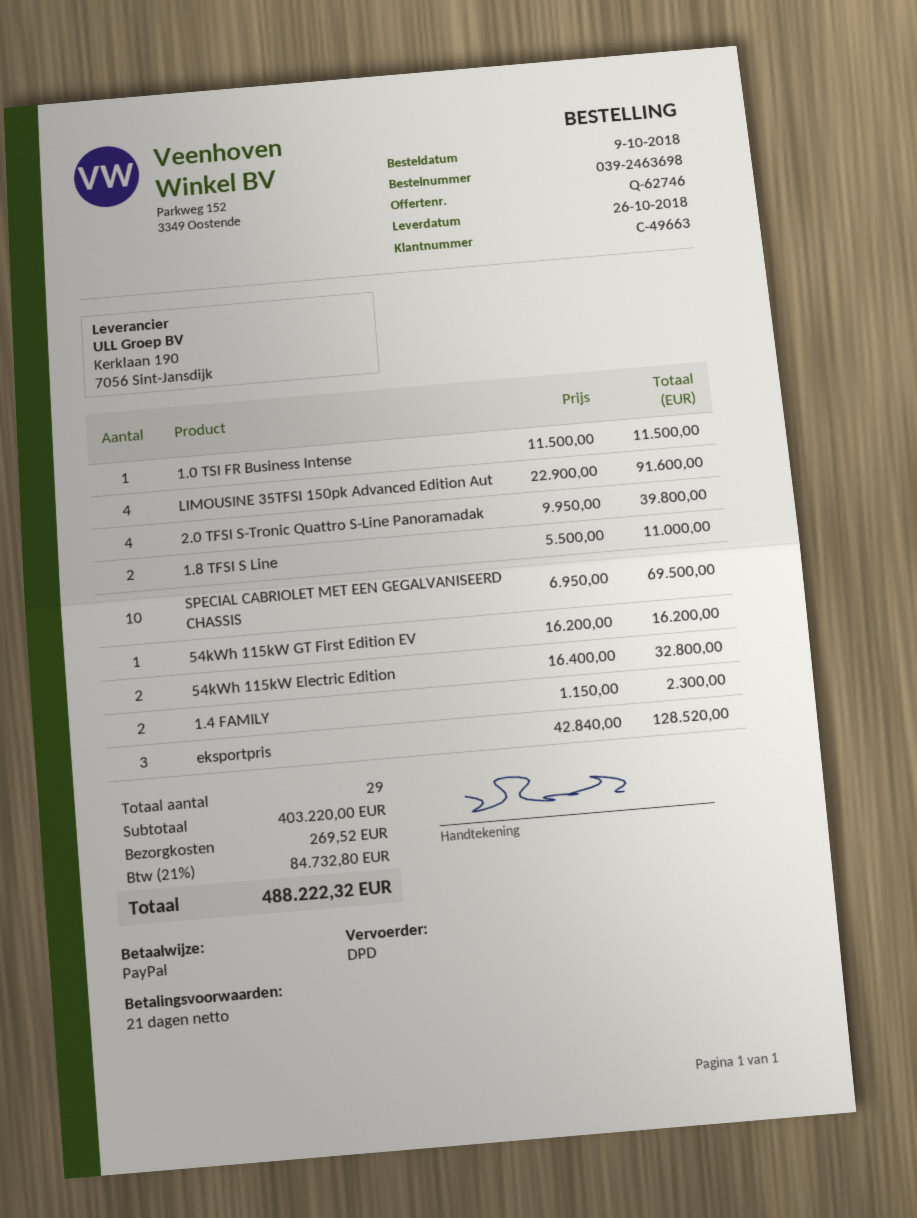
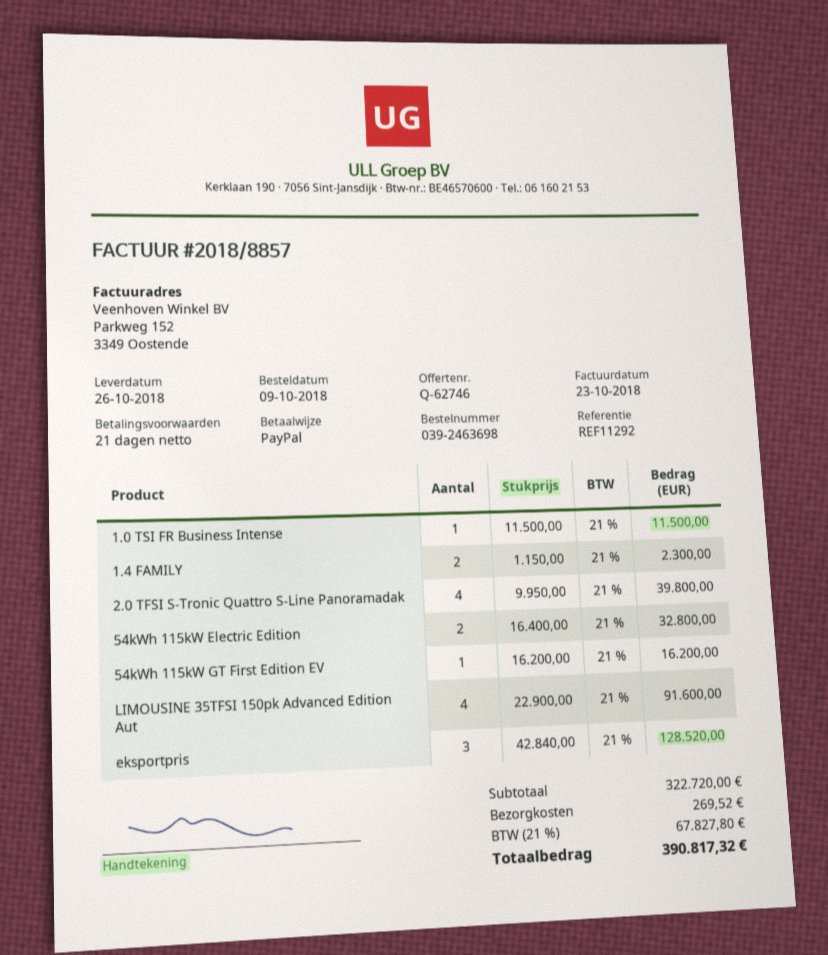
1.8 TFSI S Line: 2 x 5500.00 = 11000.00 -> none
SPECIAL CABRIOLET MET EEN GEGALVANISEERD CHASSIS: 10 x 6950.00 = 69500.00 -> none
subtotal: 403220.00 -> 322720.00
tax: 21% = 84732.80 -> 21% = 67827.80
total: 488222.32 -> 390817.32

